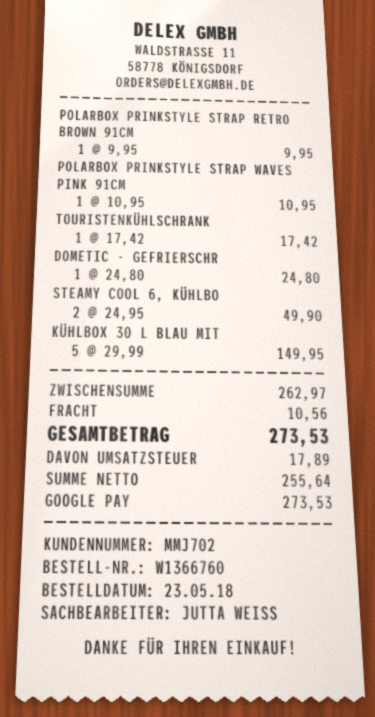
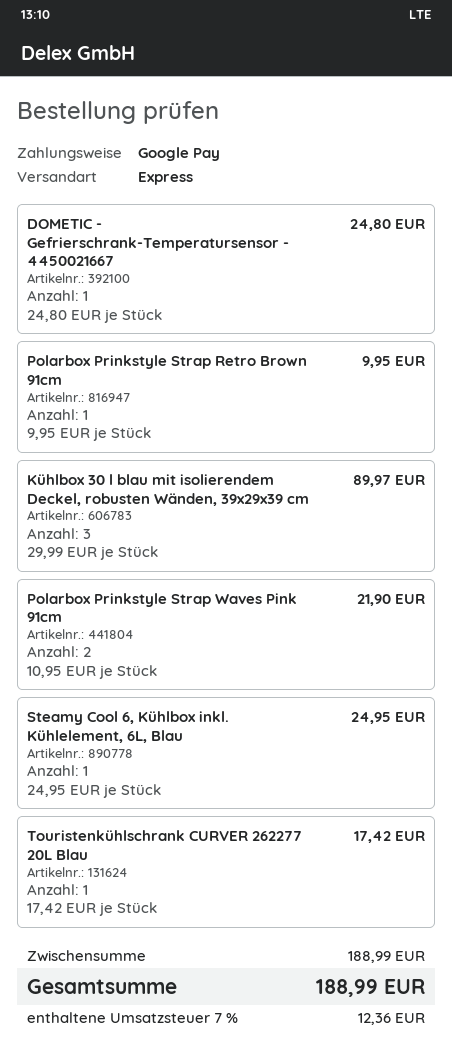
POLARBOX PRINKSTYLE STRAP WAVES PINK 91CM: 1 x 10.95 = 10.95 -> 2 x 10.95 = 21.90
STEAMY COOL 6, KÜHLBO: 2 x 24.95 = 49.90 -> 1 x 24.95 = 24.95
KÜHLBOX 30 L BLAU MIT: 5 x 29.99 = 149.95 -> 3 x 29.99 = 89.97
subtotal: 262.97 -> 188.99
shipping: 10.56 -> none
tax: 17.89 -> 12.36
total: 273.53 -> 188.99

